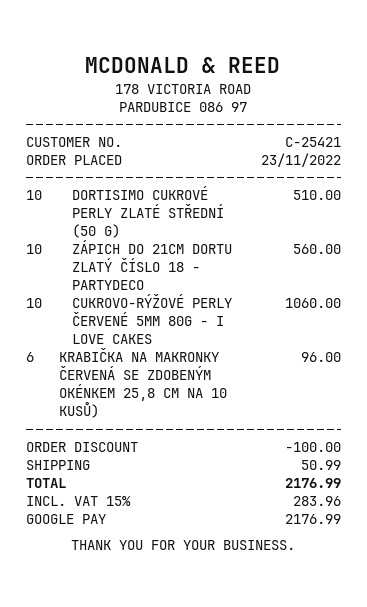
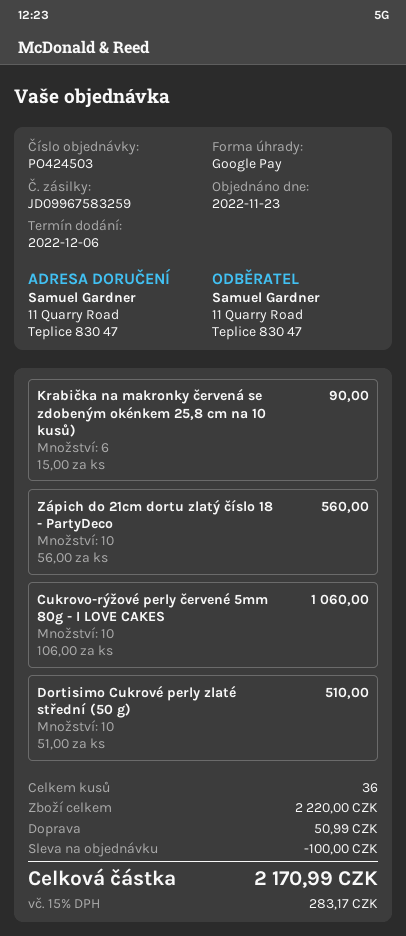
KRABIČKA NA MAKRONKY ČERVENÁ SE ZDOBENÝM OKÉNKEM 25,8 CM NA 10 KUSŮ): 6 for 96.00 -> 6 for 90.00
tax: 15% = 283.96 -> 15% = 283.17
total: 2176.99 -> 2170.99

